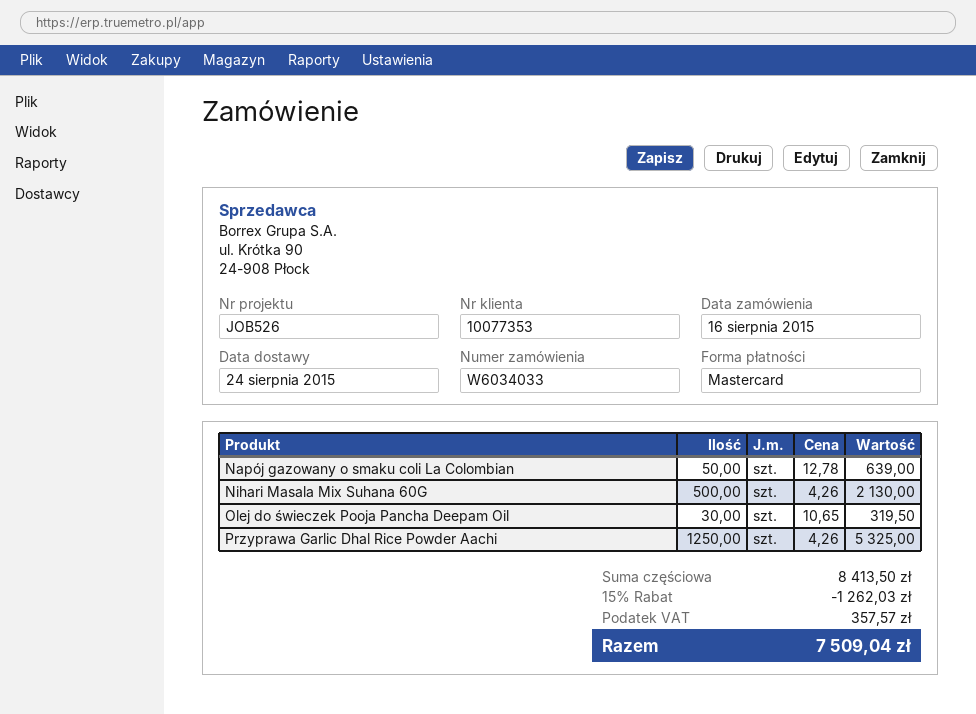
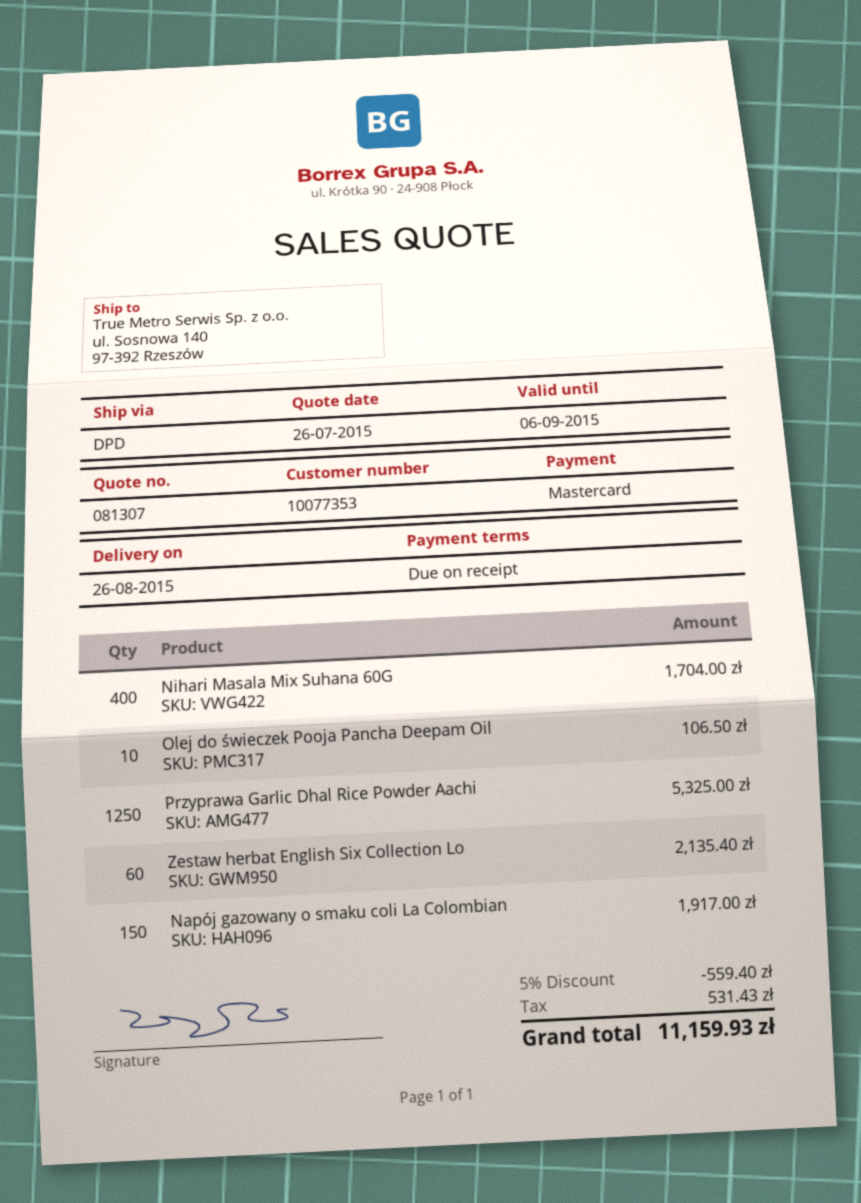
delivery date: 2015-08-24 -> 2015-08-26
Napój gazowany o smaku coli La Colombian: 50 for 639.00 -> 150 for 1917.00
Nihari Masala Mix Suhana 60G: 500 for 2130.00 -> 400 for 1704.00
Olej do świeczek Pooja Pancha Deepam Oil: 30 for 319.50 -> 10 for 106.50
Zestaw herbat English Six Collection Lo: none -> 60 for 2135.40
discount: 15% = 1262.03 -> 5% = 559.40
tax: 357.57 -> 531.43
total: 7509.04 -> 11159.93

